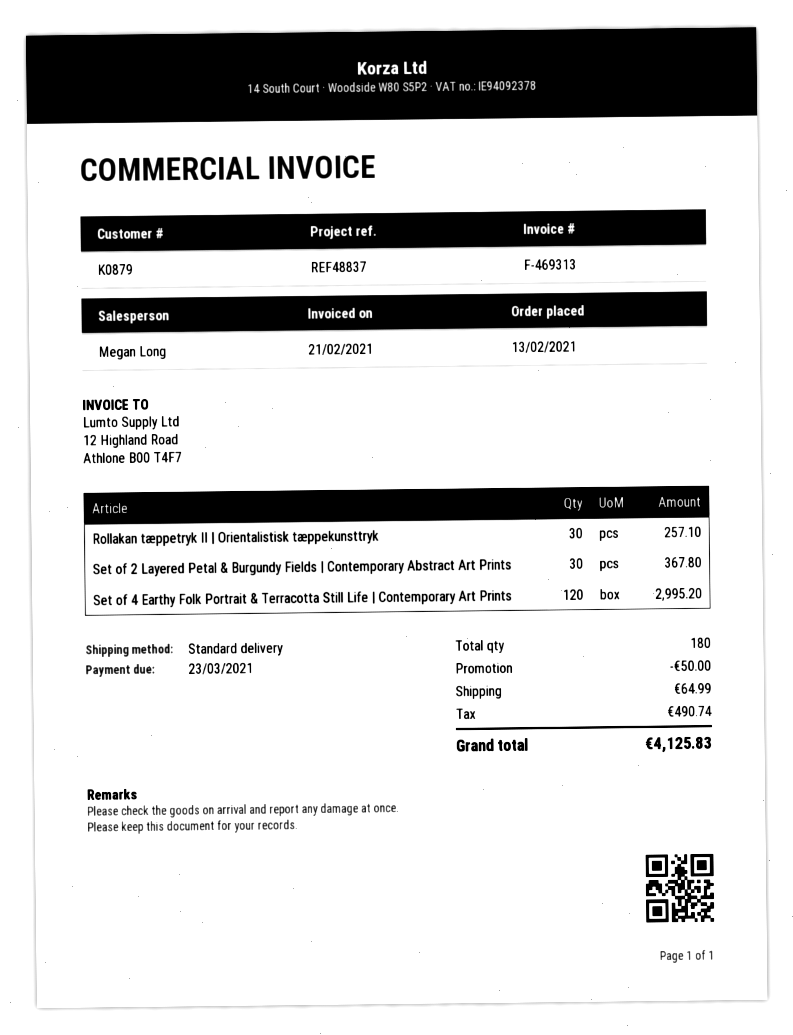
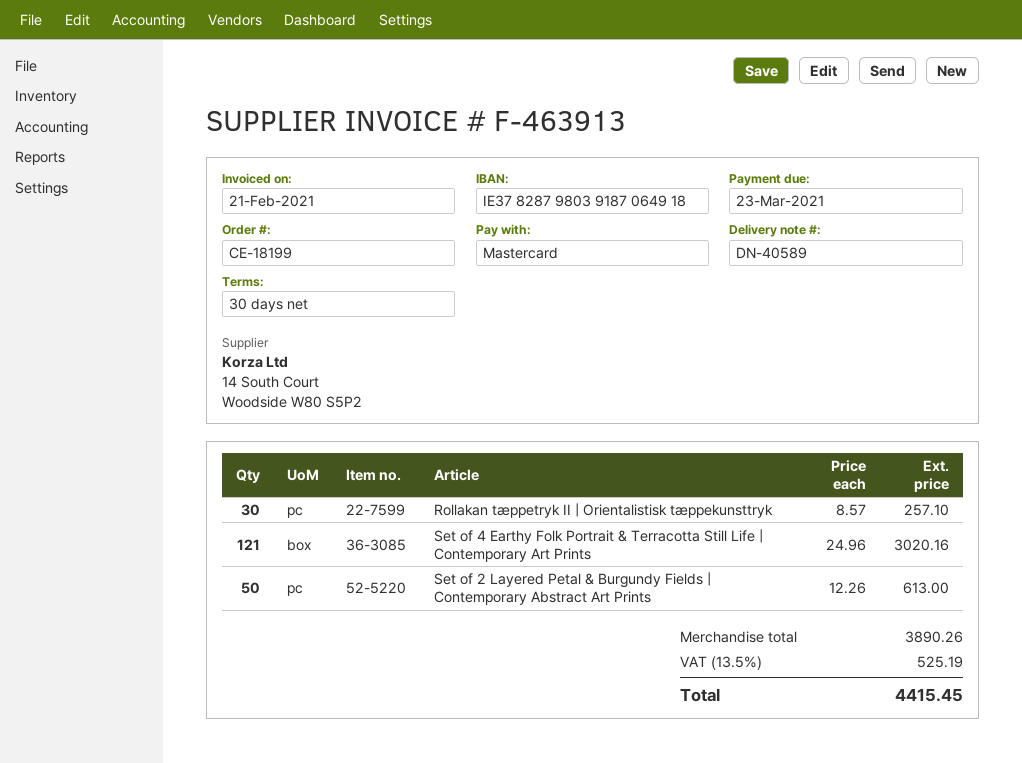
invoice number: F-469313 -> F-463913
Set of 2 Layered Petal & Burgundy Fields | Contemporary Abstract Art Prints: 30 for 367.80 -> 50 for 613.00
Set of 4 Earthy Folk Portrait & Terracotta Still Life | Contemporary Art Prints: 120 for 2995.20 -> 121 for 3020.16
discount: 50.00 -> none
shipping: 64.99 -> none
tax: 490.74 -> 525.19
total: 4125.83 -> 4415.45

